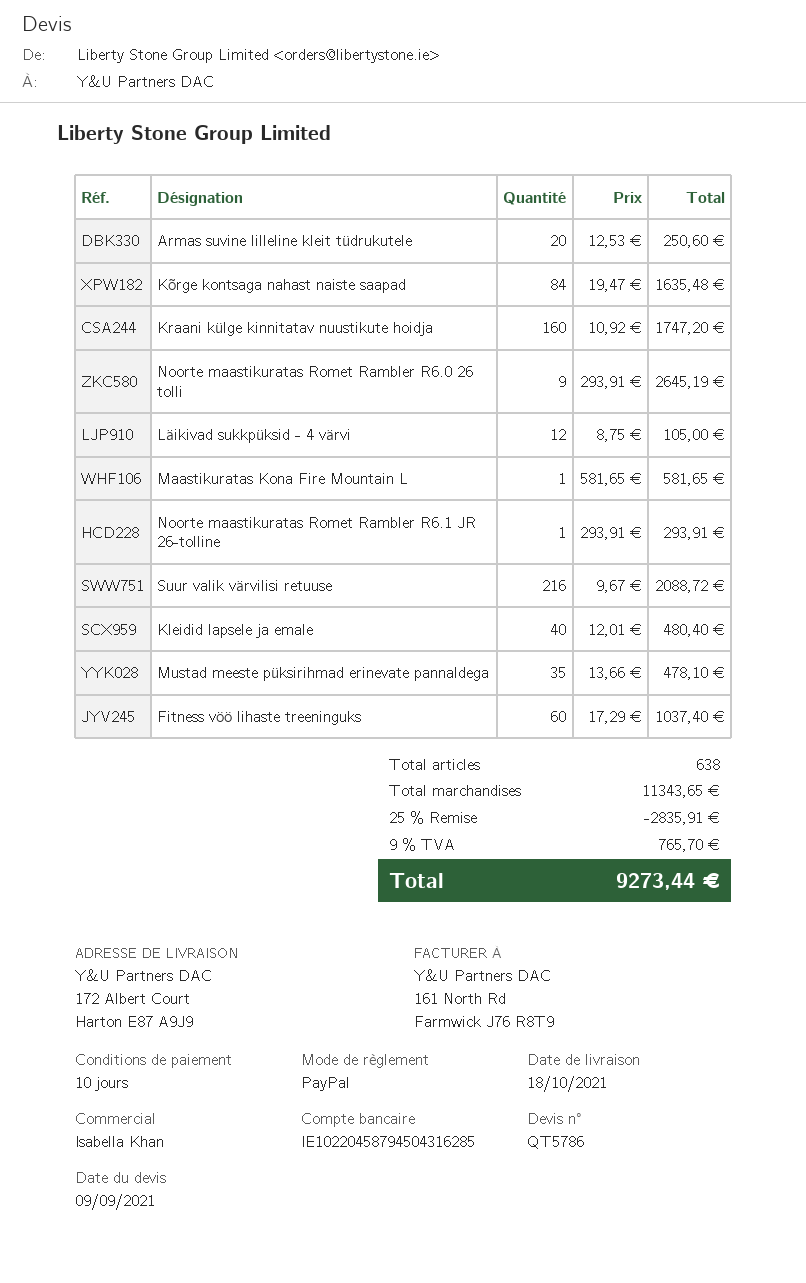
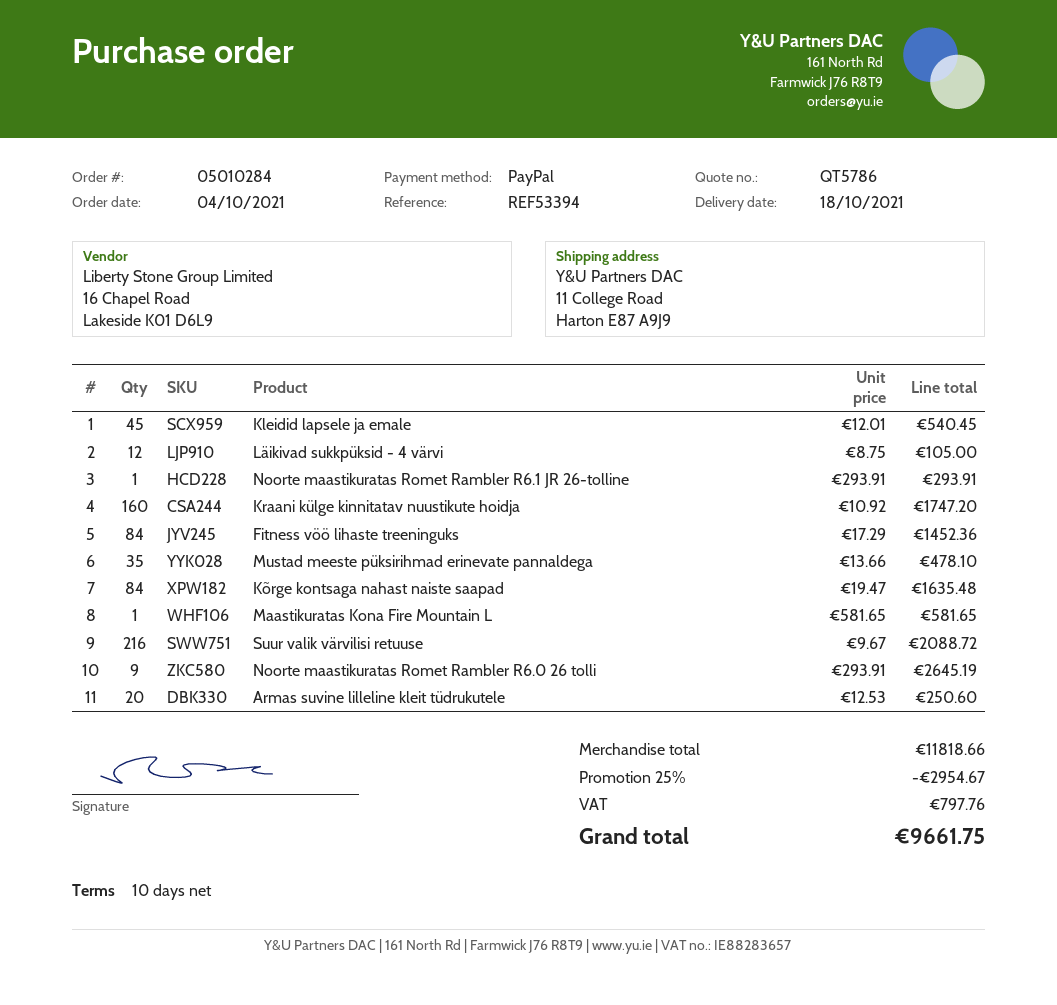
ship to: 172 Albert Court, Harton E87 A9J9 -> 11 College Road, Harton E87 A9J9
Kleidid lapsele ja emale: 40 x 12.01 = 480.40 -> 45 x 12.01 = 540.45
Fitness vöö lihaste treeninguks: 60 x 17.29 = 1037.40 -> 84 x 17.29 = 1452.36
subtotal: 11343.65 -> 11818.66
discount: 25% = 2835.91 -> 25% = 2954.67
tax: 765.70 -> 797.76
total: 9273.44 -> 9661.75

